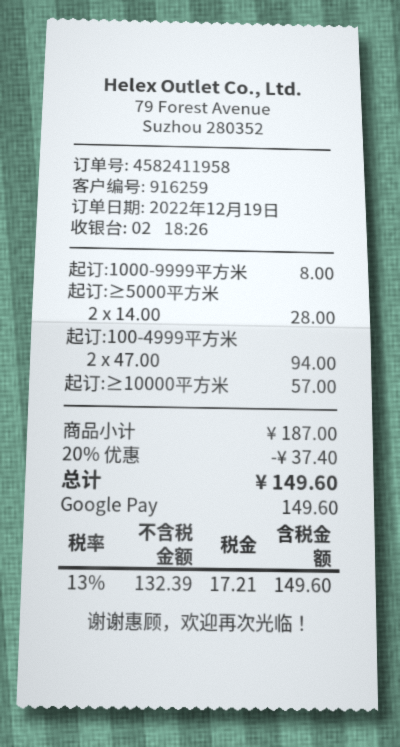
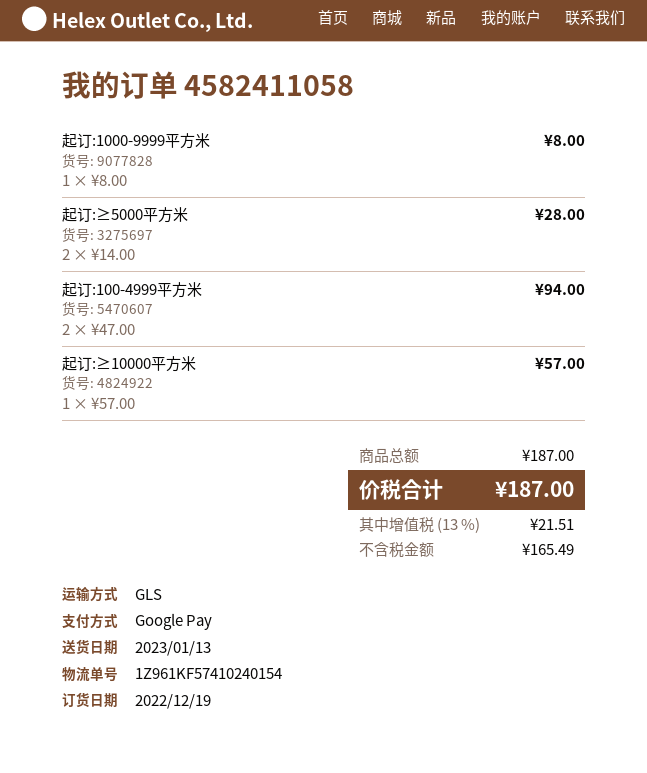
order number: 4582411958 -> 4582411058
discount: 20% = 37.40 -> none
net: 132.39 -> 165.49
tax: 13% = 17.21 -> 13% = 21.51
total: 149.60 -> 187.00

